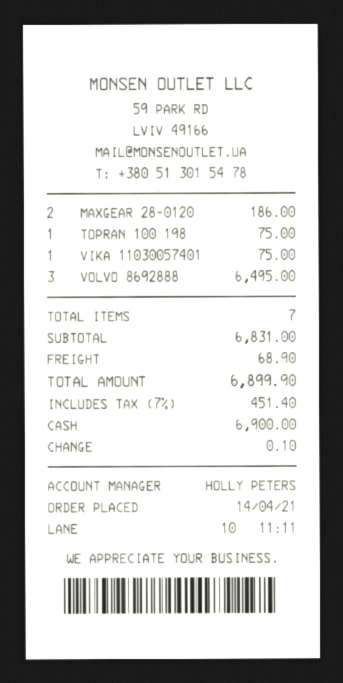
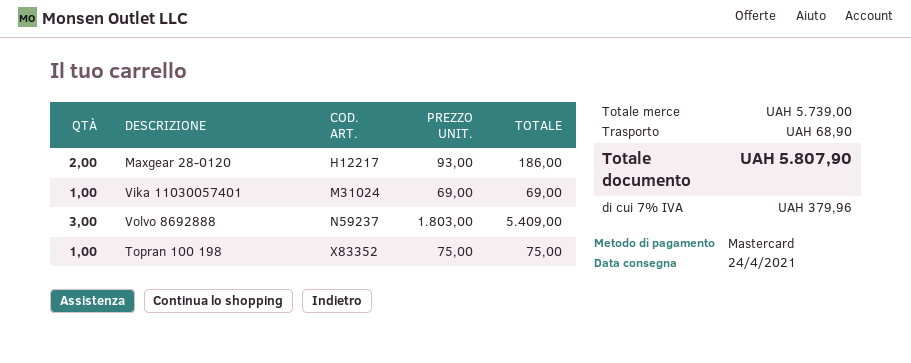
payment method: cash -> Mastercard
VIKA 11030057401: 1 for 75.00 -> 1 for 69.00
VOLVO 8692888: 3 for 6495.00 -> 3 for 5409.00
subtotal: 6831.00 -> 5739.00
tax: 7% = 451.40 -> 7% = 379.96
total: 6899.90 -> 5807.90

